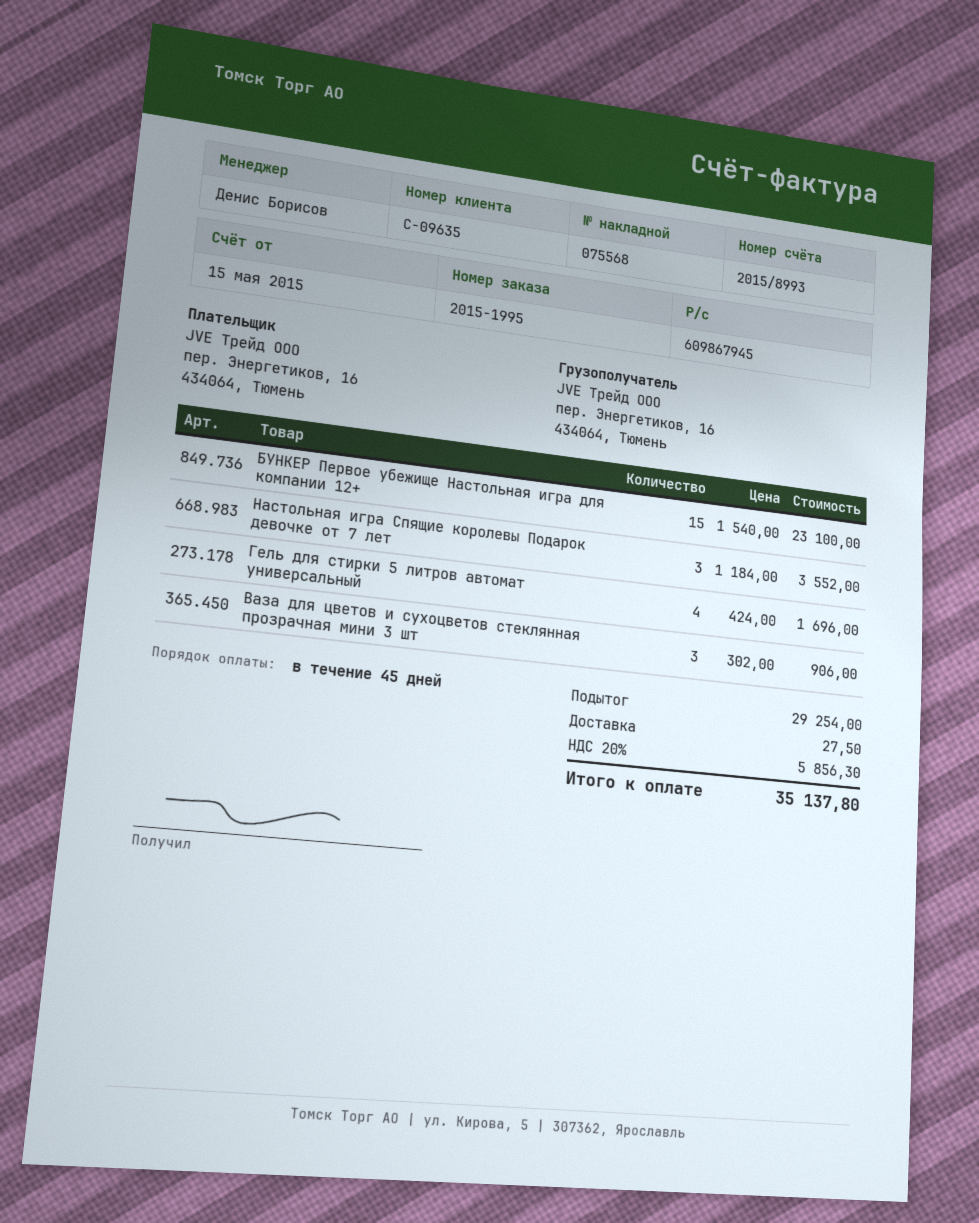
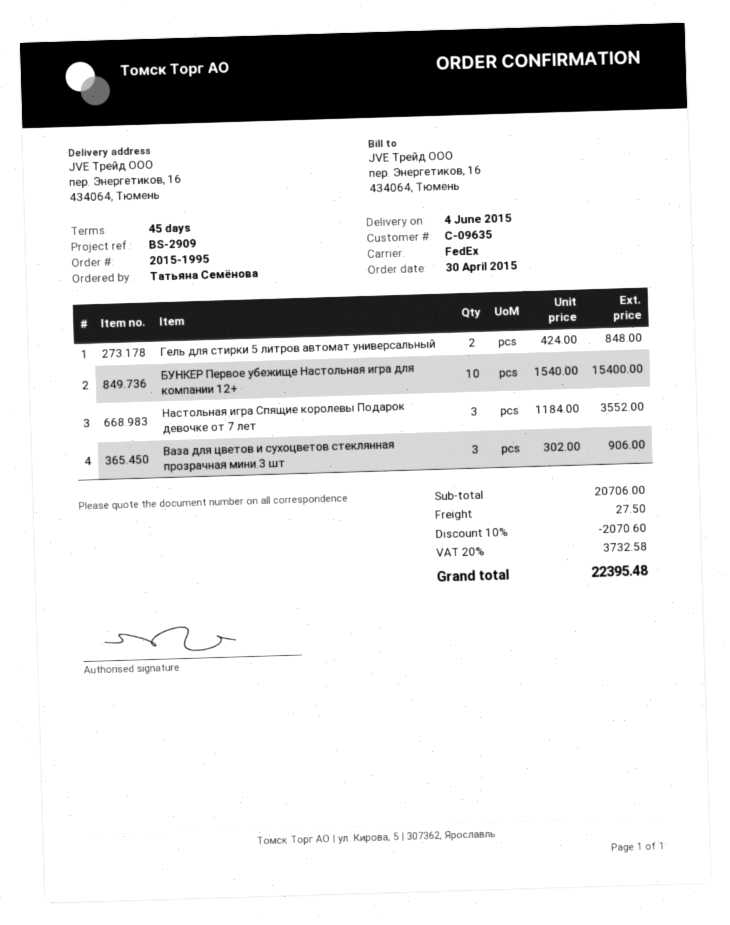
БУНКЕР Первое убежище Настольная игра для компании 12+: 15 x 1540.00 = 23100.00 -> 10 x 1540.00 = 15400.00
Гель для стирки 5 литров автомат универсальный: 4 x 424.00 = 1696.00 -> 2 x 424.00 = 848.00
subtotal: 29254.00 -> 20706.00
discount: none -> 10% = 2070.60
tax: 20% = 5856.30 -> 20% = 3732.58
total: 35137.80 -> 22395.48

